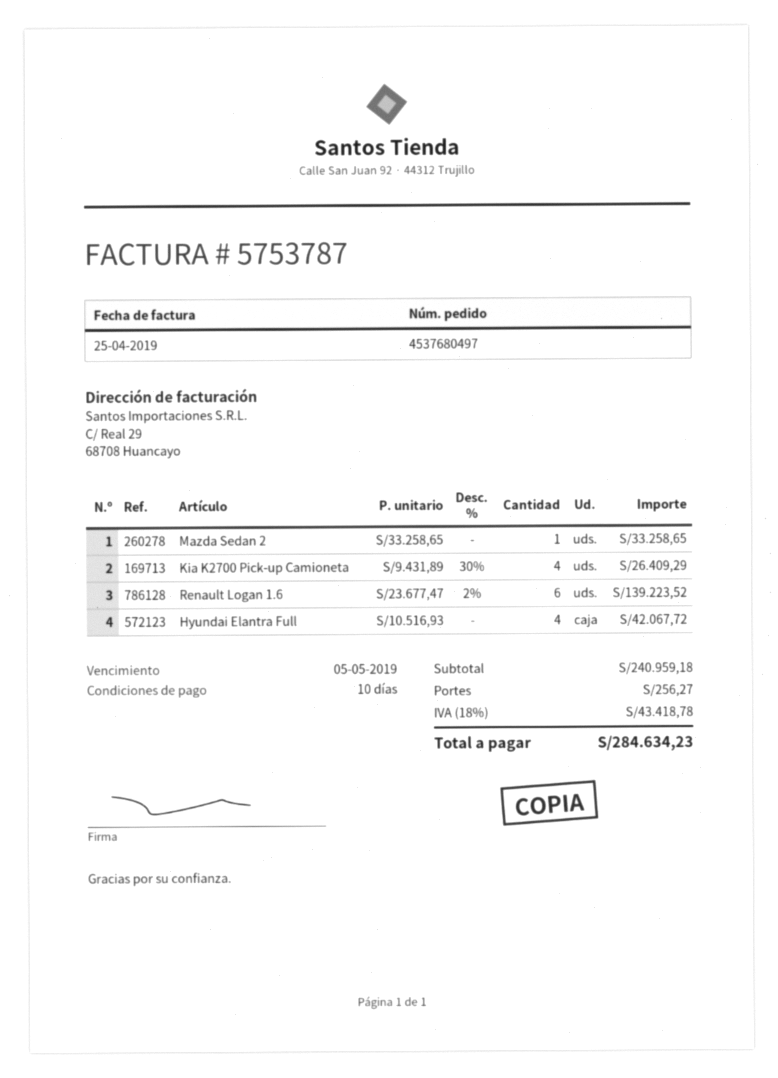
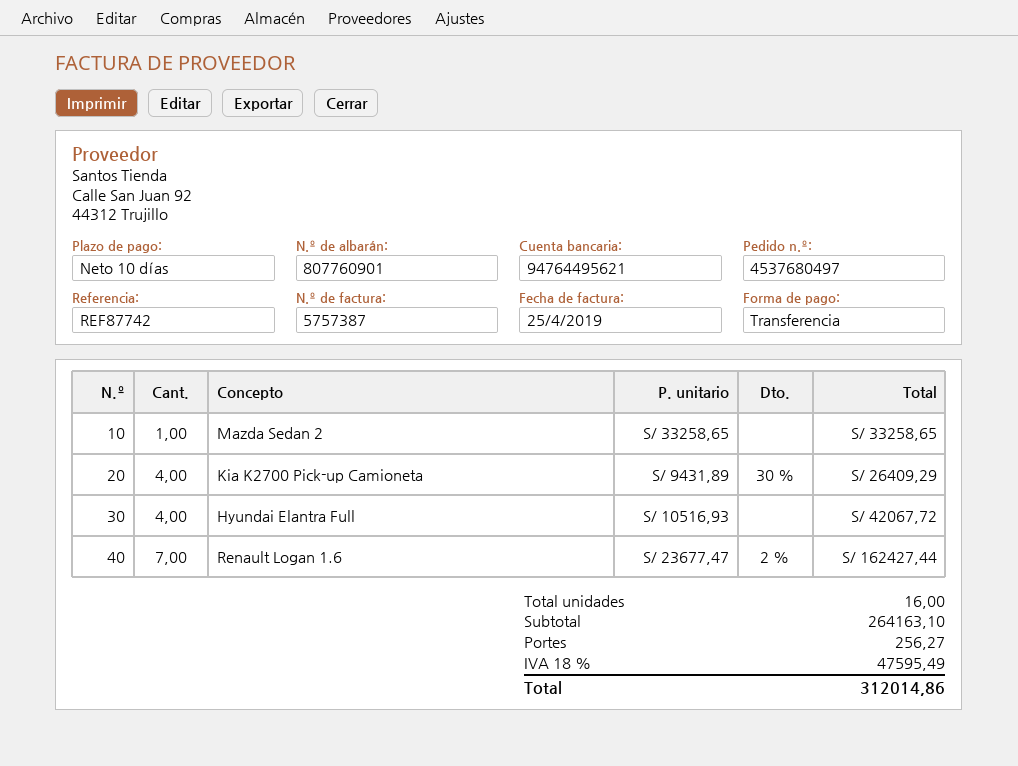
invoice number: 5753787 -> 5757387
Renault Logan 1.6: 6 x 23677.47 - 2% = 139223.52 -> 7 x 23677.47 - 2% = 162427.44
subtotal: 240959.18 -> 264163.10
tax: 18% = 43418.78 -> 18% = 47595.49
total: 284634.23 -> 312014.86

